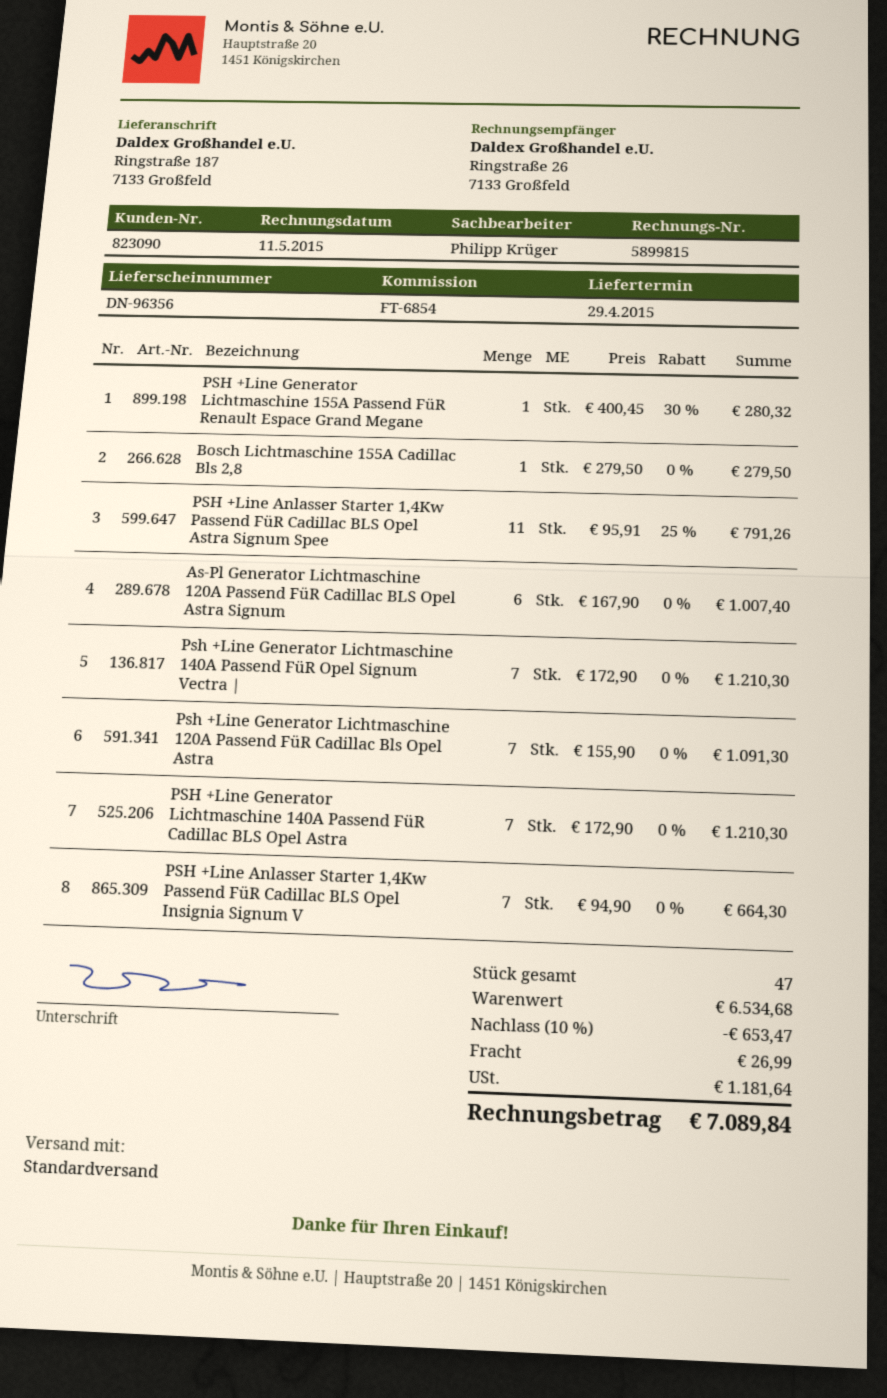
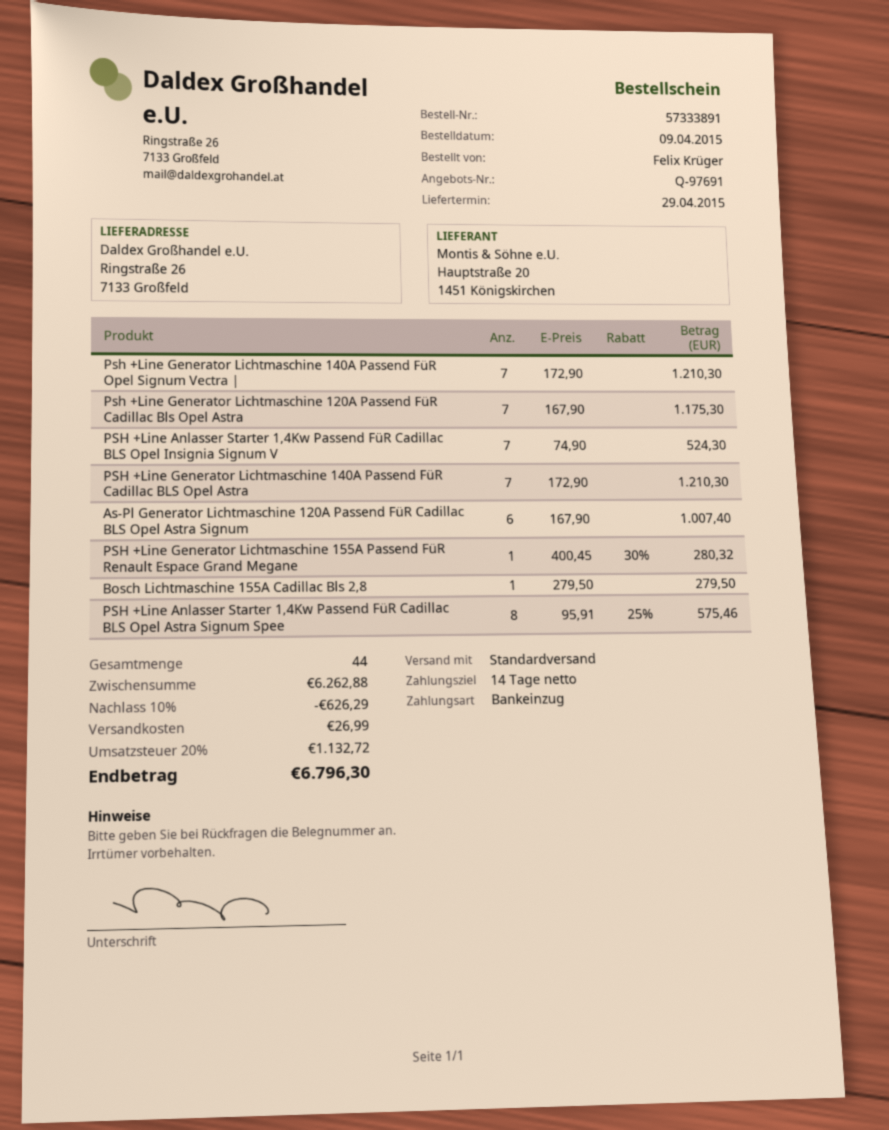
ship to: Ringstraße 187, 7133 Großfeld -> Ringstraße 26, 7133 Großfeld
PSH +Line Anlasser Starter 1,4Kw Passend FüR Cadillac BLS Opel Astra Signum Spee: 11 x 95.91 - 25% = 791.26 -> 8 x 95.91 - 25% = 575.46
Psh +Line Generator Lichtmaschine 120A Passend FüR Cadillac Bls Opel Astra: 7 x 155.90 = 1091.30 -> 7 x 167.90 = 1175.30
PSH +Line Anlasser Starter 1,4Kw Passend FüR Cadillac BLS Opel Insignia Signum V: 7 x 94.90 = 664.30 -> 7 x 74.90 = 524.30
total quantity: 47 -> 44
subtotal: 6534.68 -> 6262.88
discount: 10% = 653.47 -> 10% = 626.29
tax: 1181.64 -> 1132.72
total: 7089.84 -> 6796.30

